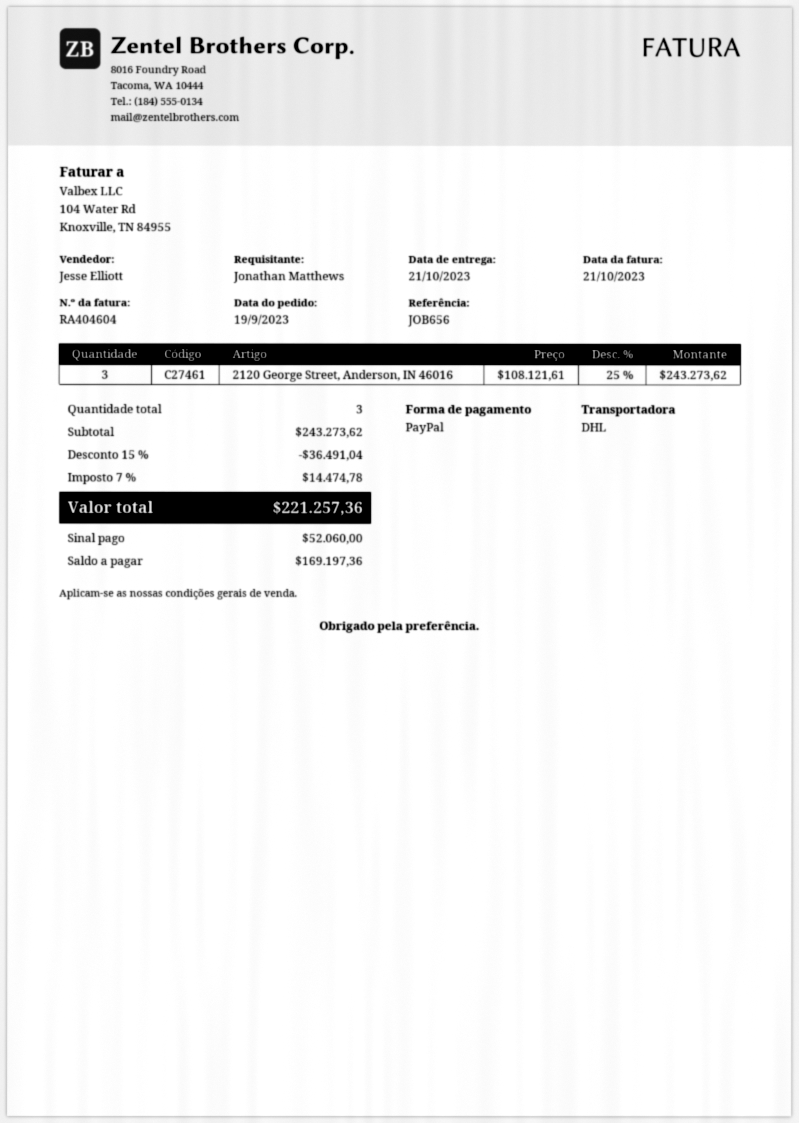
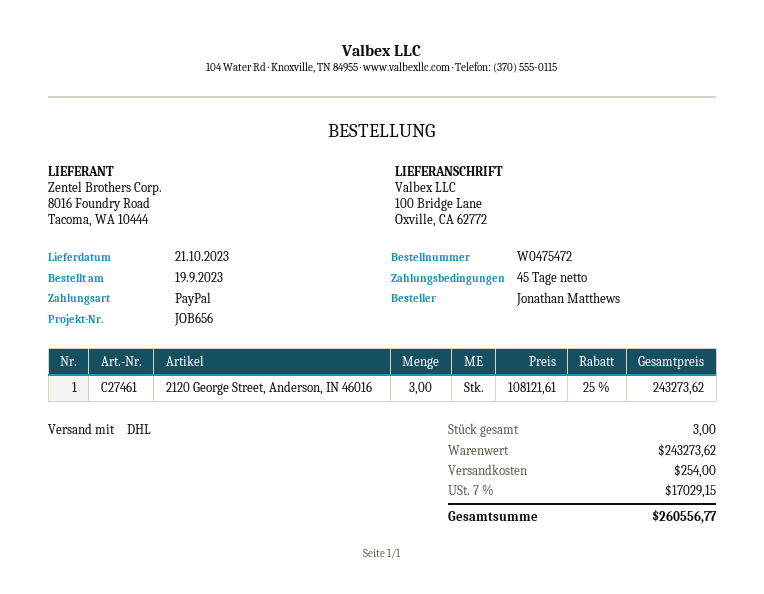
discount: 15% = 36491.04 -> none
shipping: none -> 254.00
tax: 7% = 14474.78 -> 7% = 17029.15
total: 221257.36 -> 260556.77

